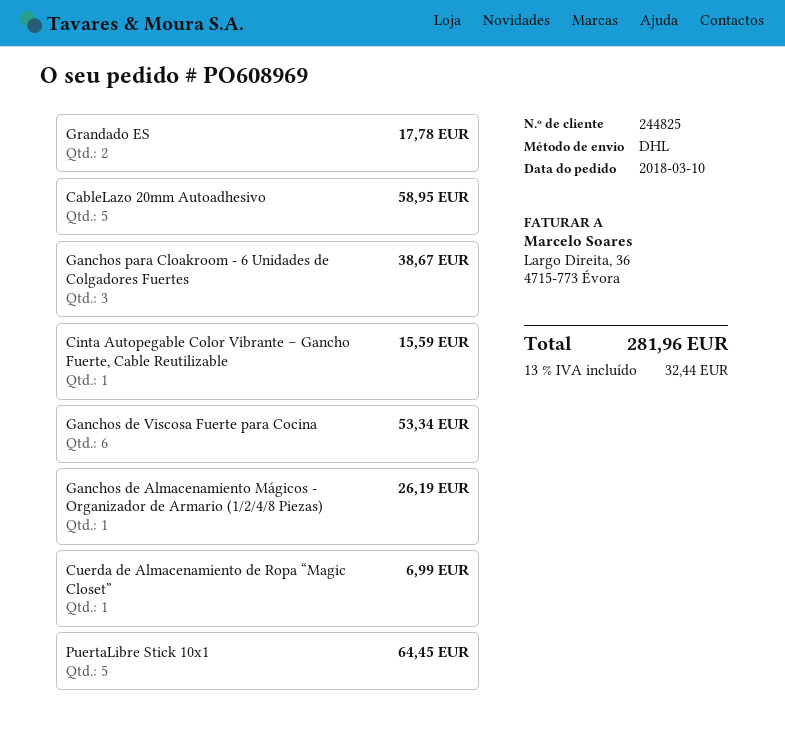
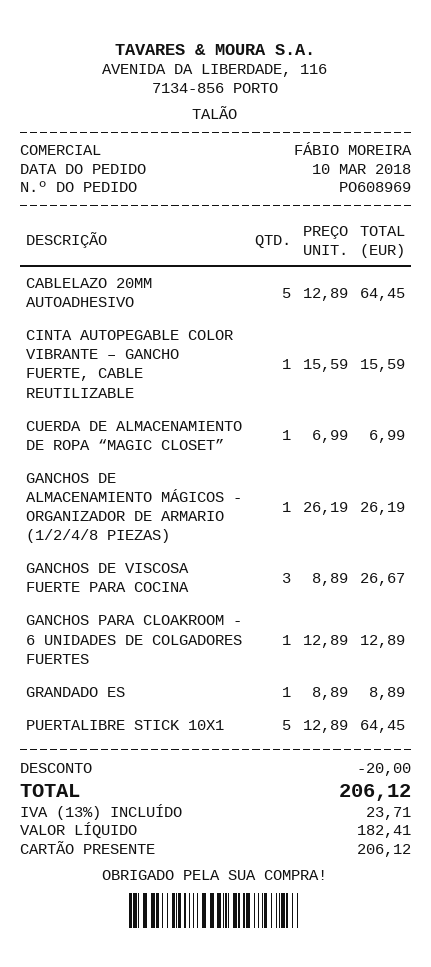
Grandado ES: 2 for 17.78 -> 1 for 8.89
CableLazo 20mm Autoadhesivo: 5 for 58.95 -> 5 for 64.45
Ganchos para Cloakroom - 6 Unidades de Colgadores Fuertes: 3 for 38.67 -> 1 for 12.89
Ganchos de Viscosa Fuerte para Cocina: 6 for 53.34 -> 3 for 26.67
discount: none -> 20.00
tax: 13% = 32.44 -> 13% = 23.71
total: 281.96 -> 206.12

